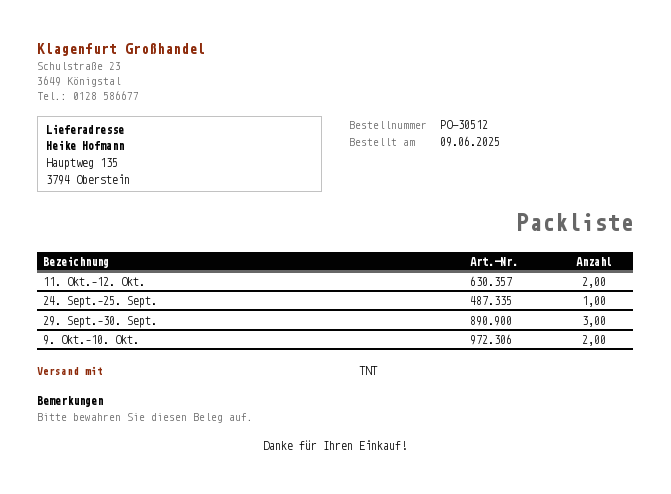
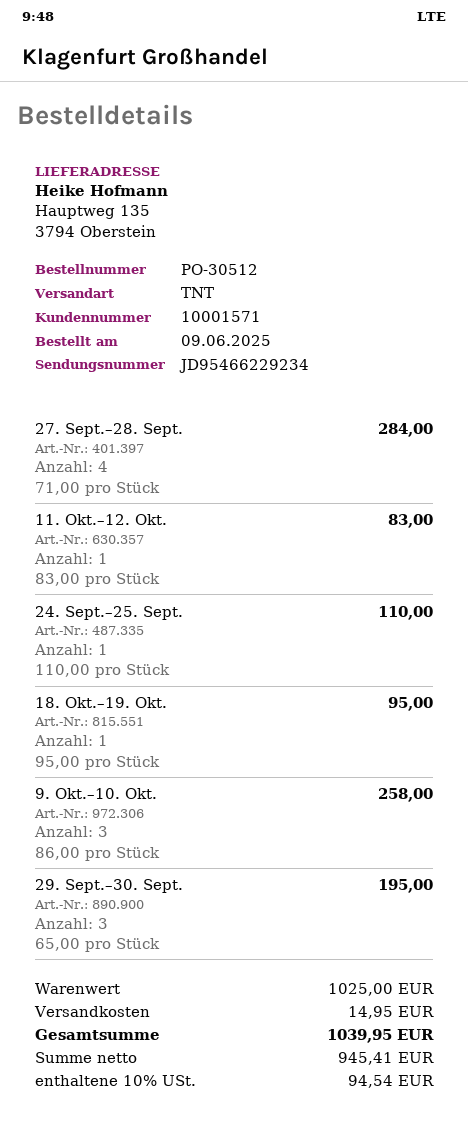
11. Okt.–12. Okt.: 2 -> 1
9. Okt.–10. Okt.: 2 -> 3
27. Sept.–28. Sept.: none -> 4
18. Okt.–19. Okt.: none -> 1

